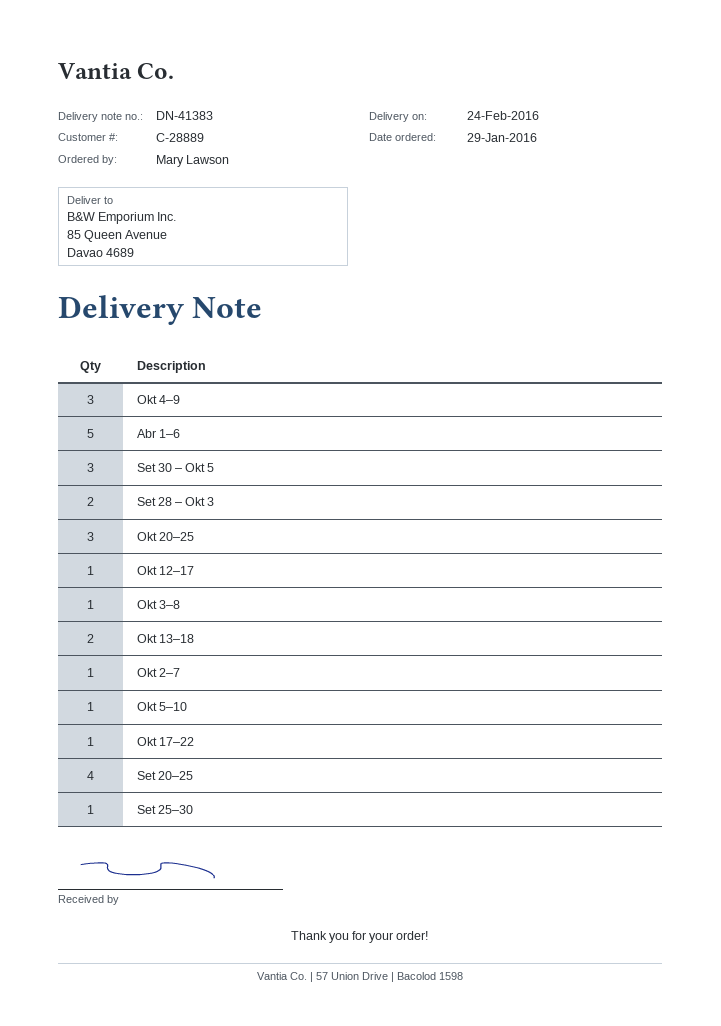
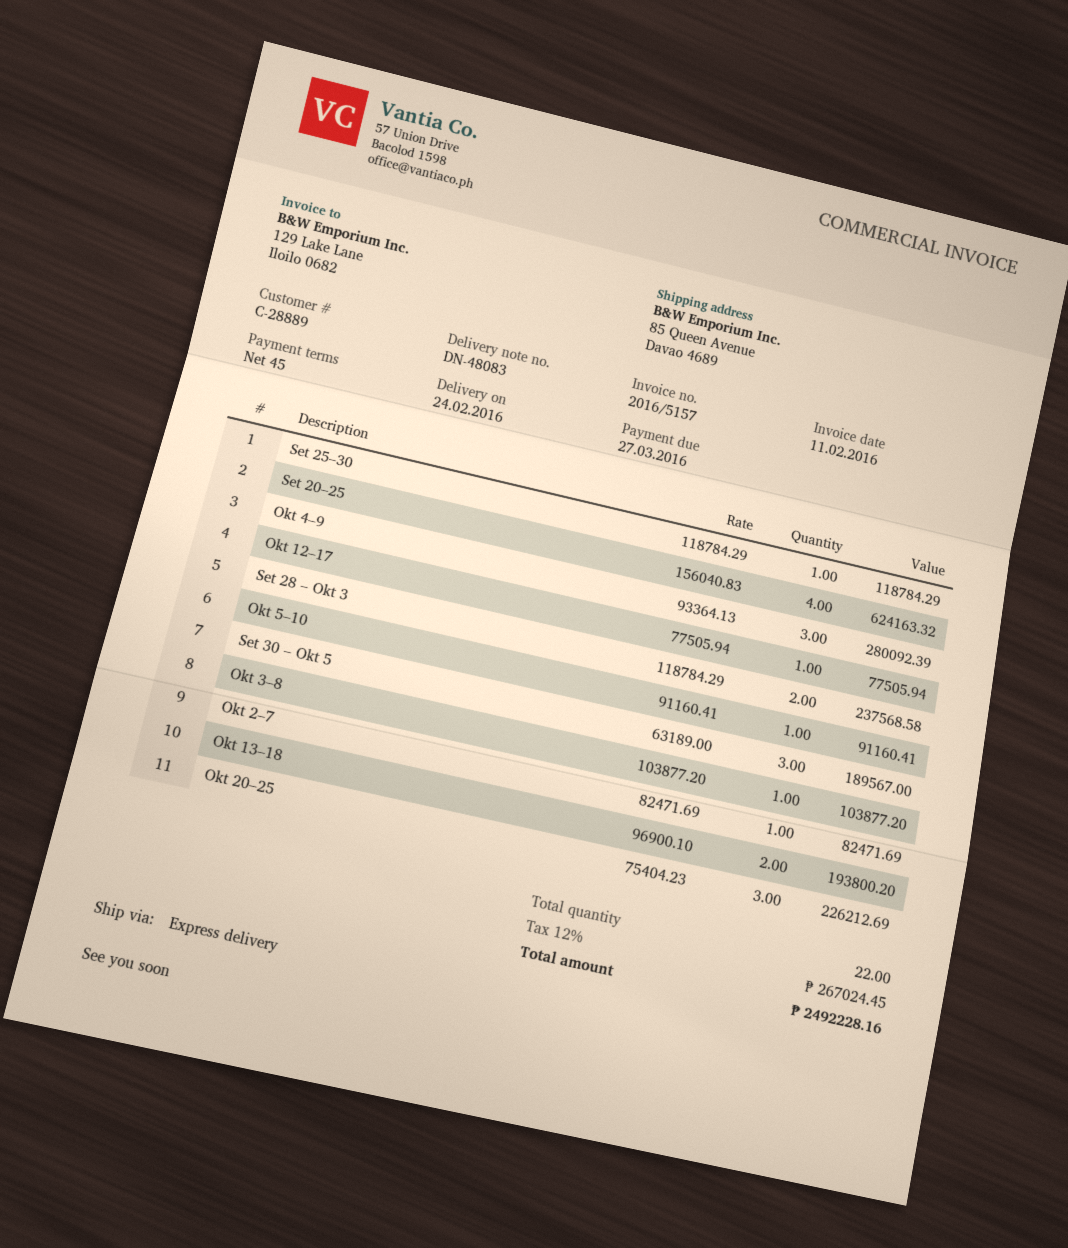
delivery note number: DN-41383 -> DN-48083
Abr 1–6: 5 -> none
Okt 17–22: 1 -> none

